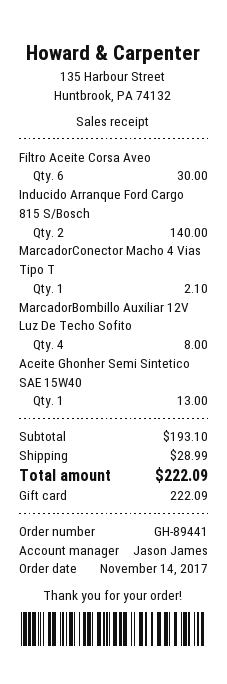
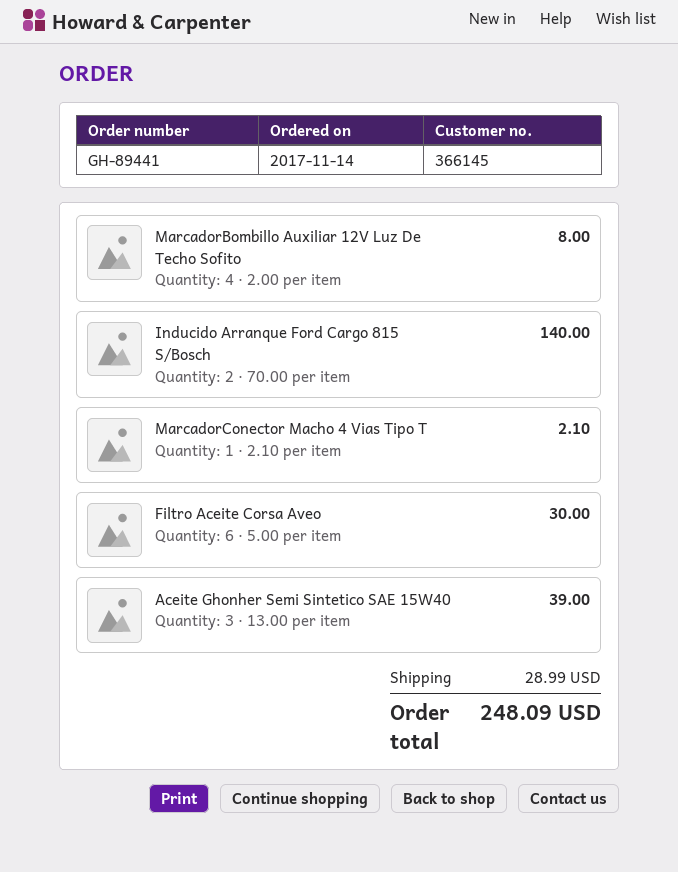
Aceite Ghonher Semi Sintetico SAE 15W40: 1 for 13.00 -> 3 for 39.00
total: 222.09 -> 248.09

